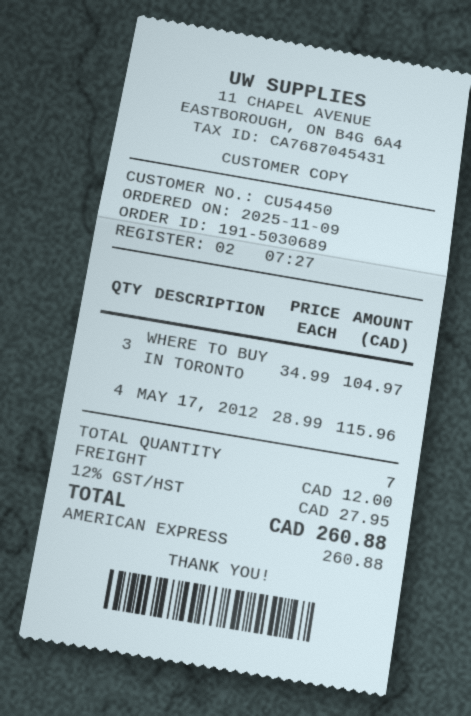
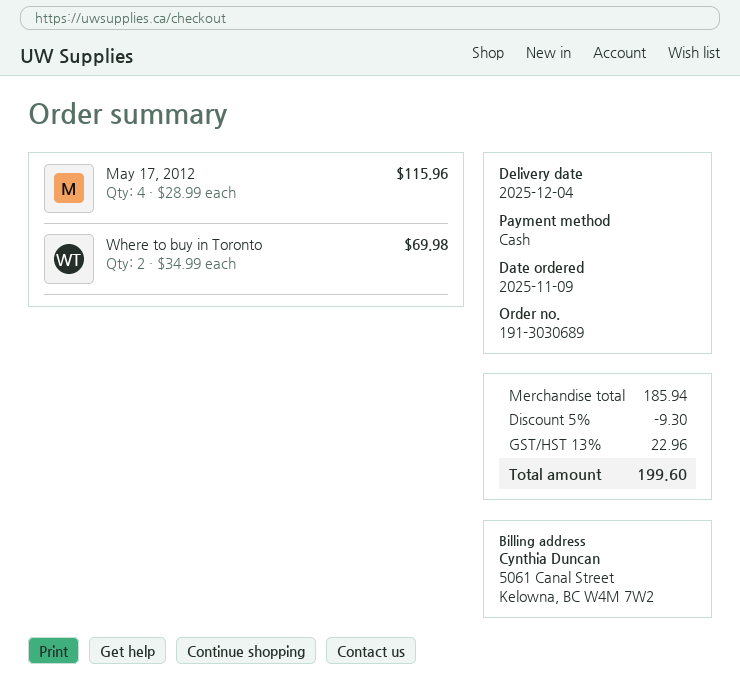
order number: 191-5030689 -> 191-3030689
payment method: American Express -> cash
WHERE TO BUY IN TORONTO: 3 x 34.99 = 104.97 -> 2 x 34.99 = 69.98
discount: none -> 5% = 9.30
shipping: 12.00 -> none
tax: 12% = 27.95 -> 13% = 22.96
total: 260.88 -> 199.60

